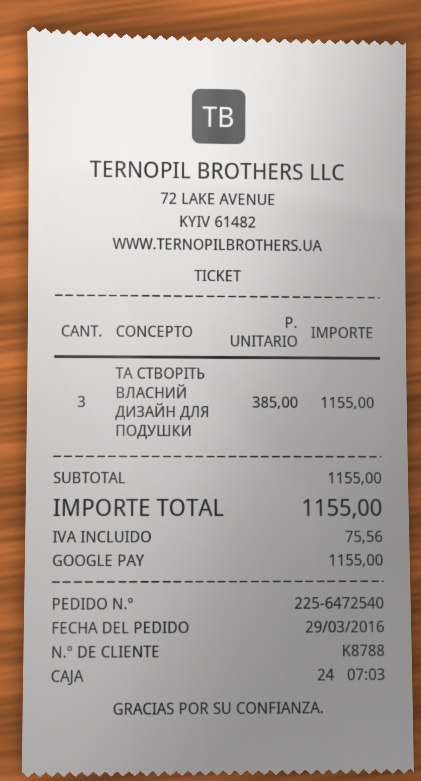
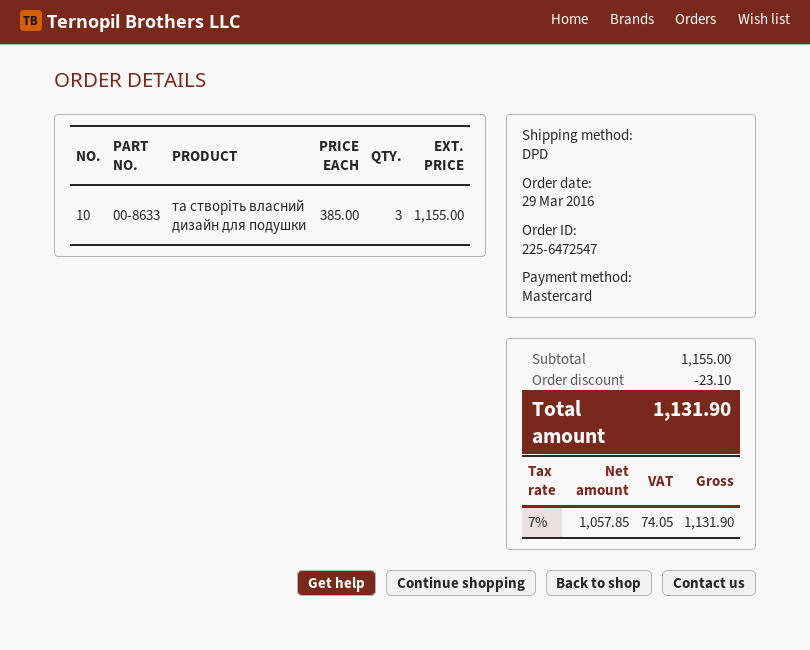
order number: 225-6472540 -> 225-6472547
payment method: Google Pay -> Mastercard
discount: none -> 23.10
tax: 75.56 -> 74.05
total: 1155.00 -> 1131.90

